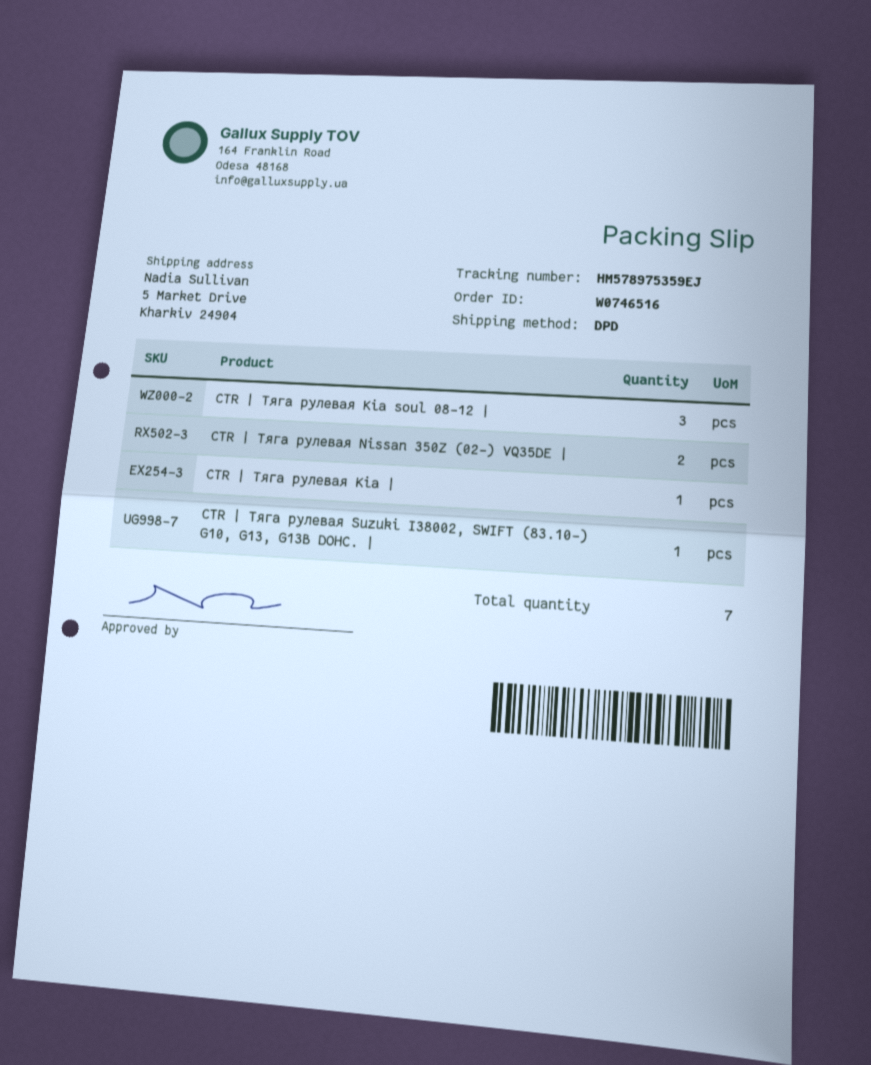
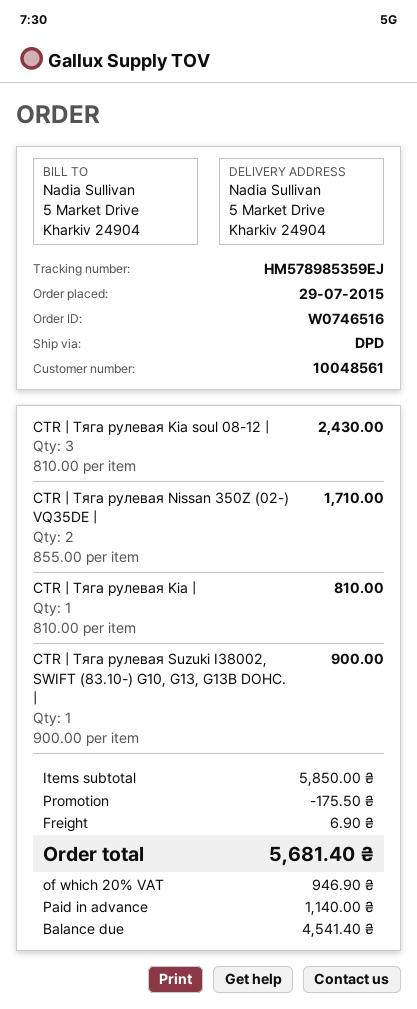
tracking number: HM578975359EJ -> HM578985359EJ

